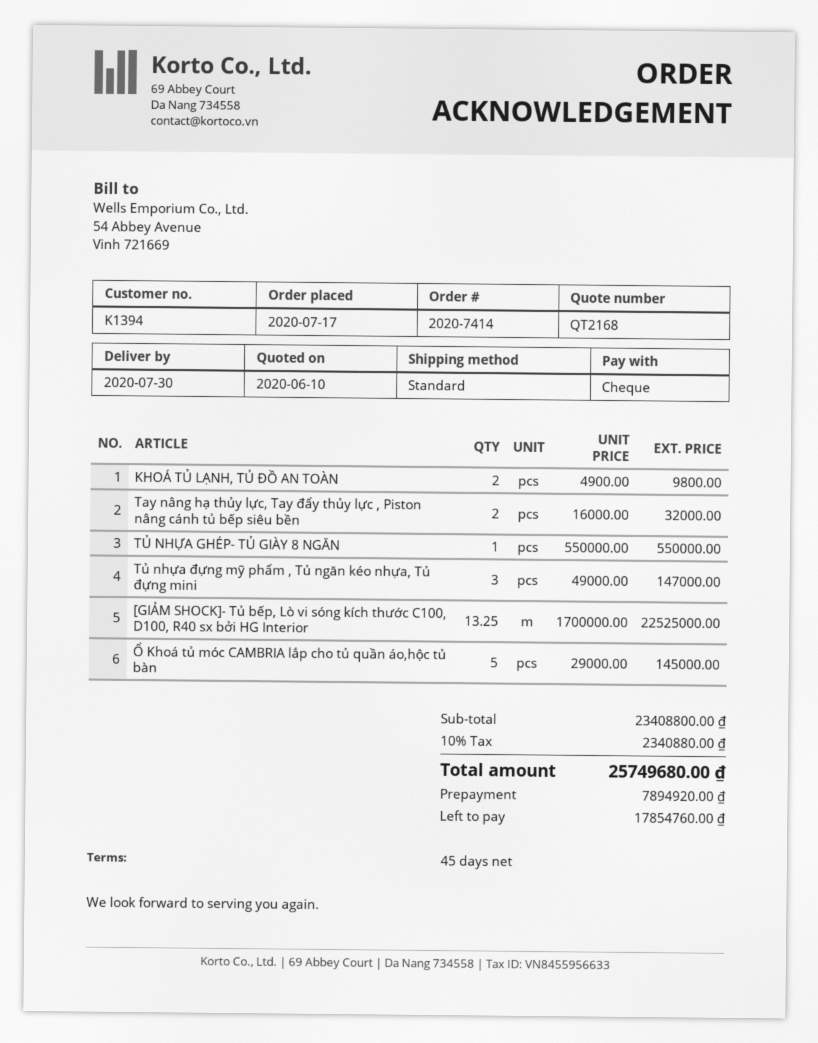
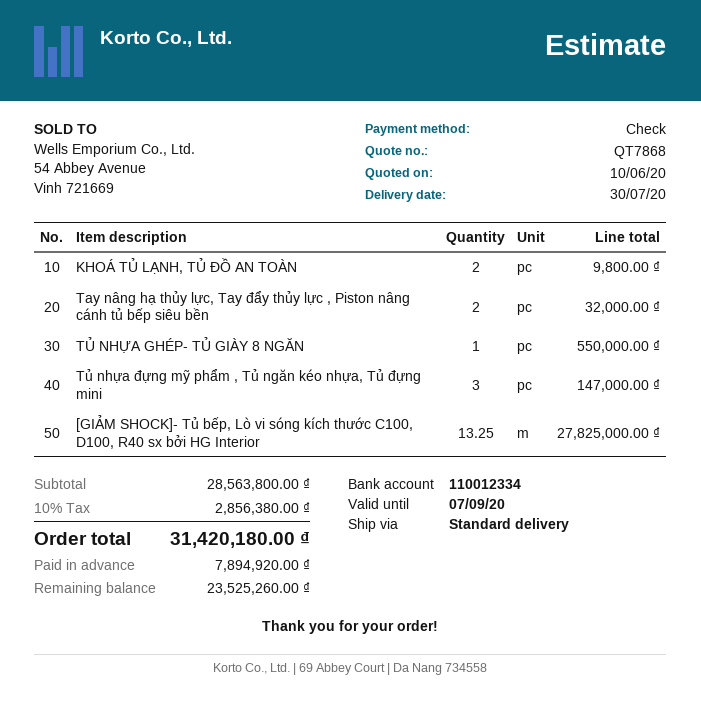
quote number: QT2168 -> QT7868
[GIẢM SHOCK]- Tủ bếp, Lò vi sóng kích thước C100, D100, R40 sx bởi HG Interior: 13.25 for 22525000.00 -> 13.25 for 27825000.00
Ổ Khoá tủ móc CAMBRIA lắp cho tủ quần áo,hộc tủ bàn: 5 for 145000.00 -> none
subtotal: 23408800.00 -> 28563800.00
tax: 10% = 2340880.00 -> 10% = 2856380.00
total: 25749680.00 -> 31420180.00
balance: 17854760.00 -> 23525260.00

